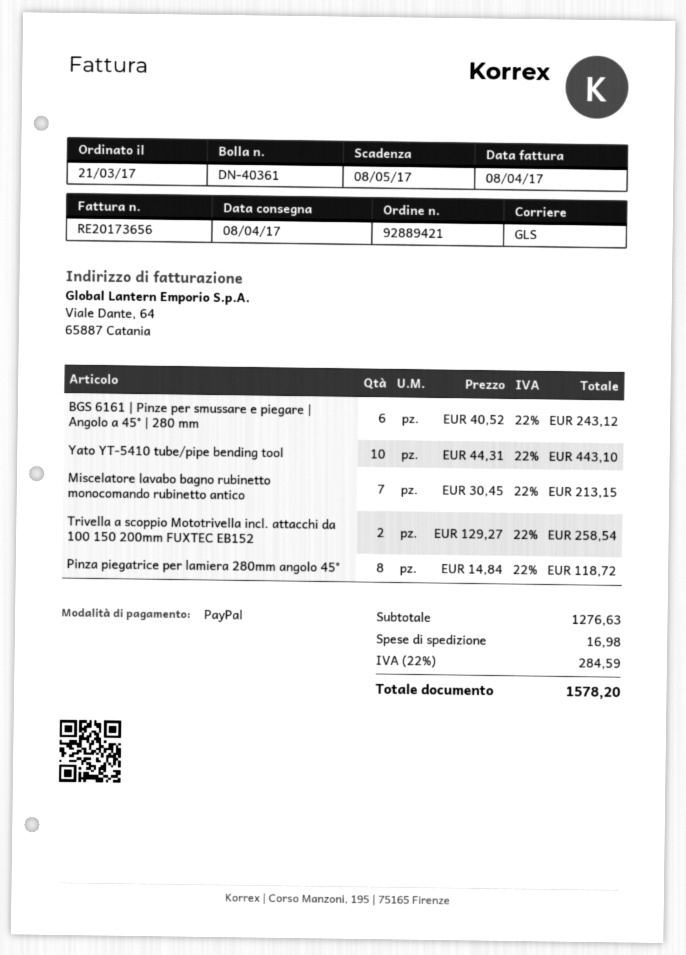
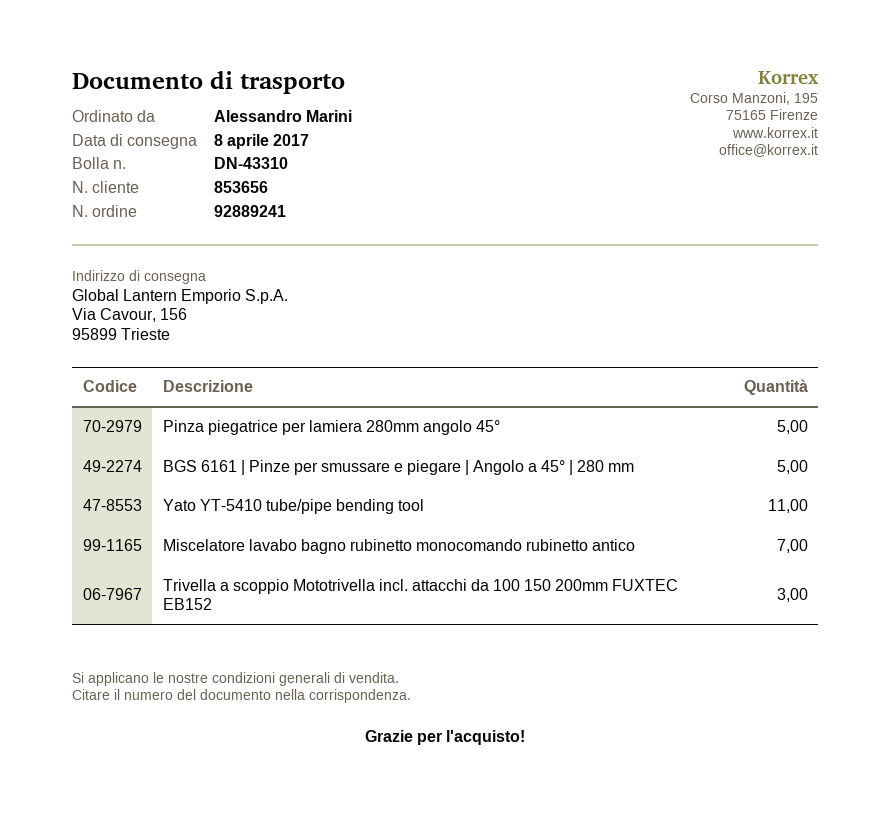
order number: 92889421 -> 92889241
delivery note number: DN-40361 -> DN-43310
BGS 6161 | Pinze per smussare e piegare | Angolo a 45° | 280 mm: 6 -> 5
Yato YT-5410 tube/pipe bending tool: 10 -> 11
Trivella a scoppio Mototrivella incl. attacchi da 100 150 200mm FUXTEC EB152: 2 -> 3
Pinza piegatrice per lamiera 280mm angolo 45°: 8 -> 5

